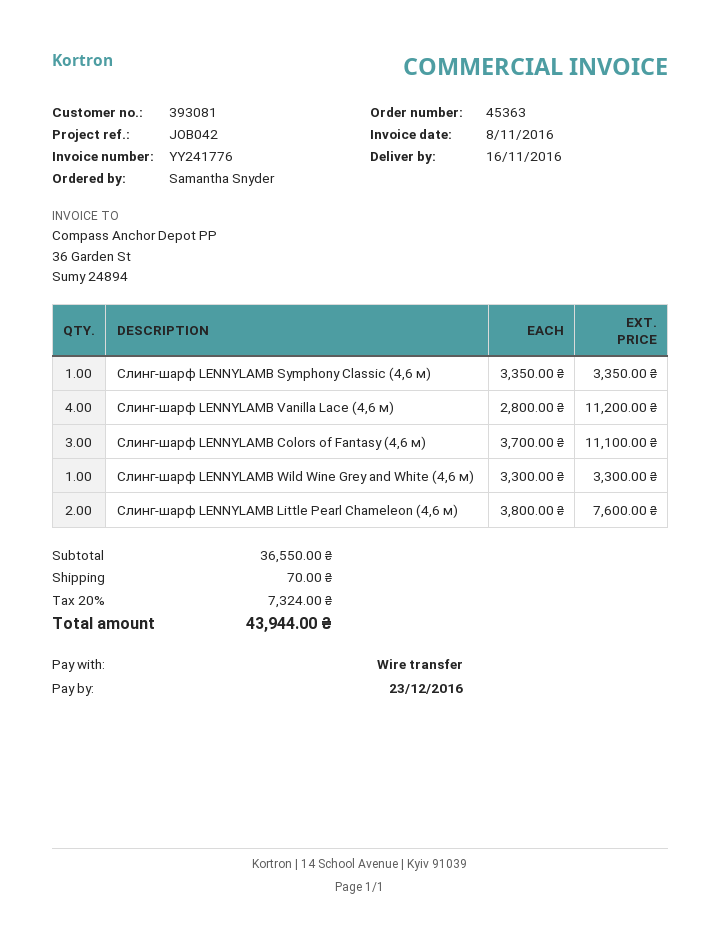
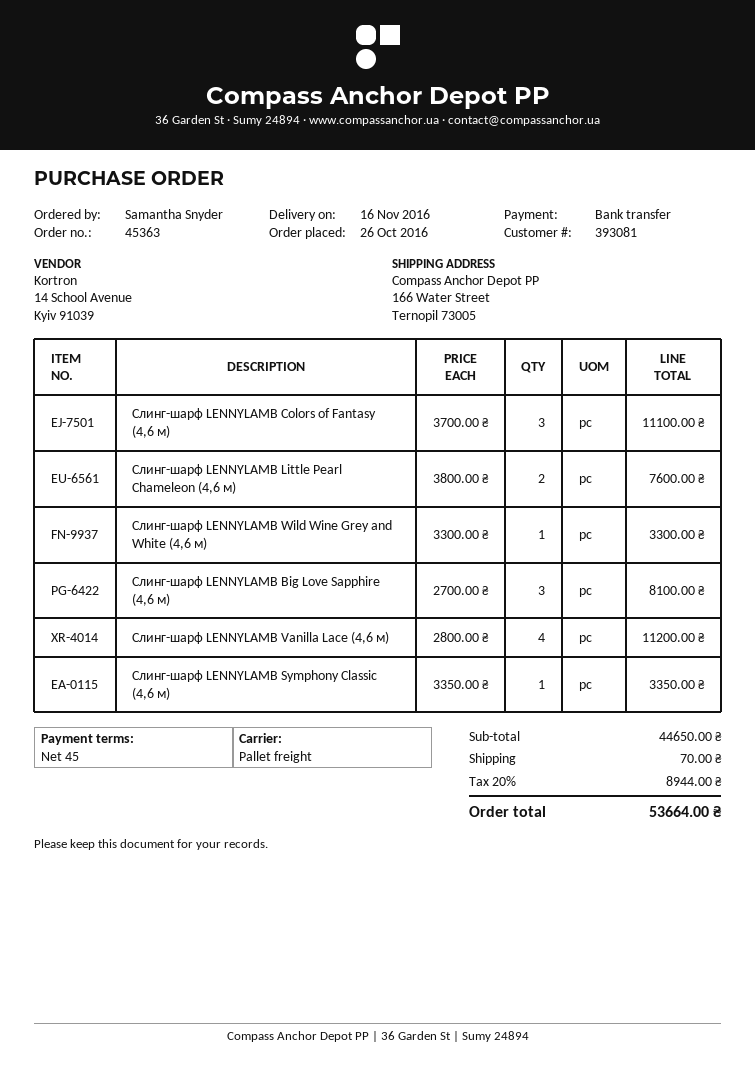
Слинг-шарф LENNYLAMB Big Love Sapphire (4,6 м): none -> 3 x 2700.00 = 8100.00
subtotal: 36550.00 -> 44650.00
tax: 20% = 7324.00 -> 20% = 8944.00
total: 43944.00 -> 53664.00

